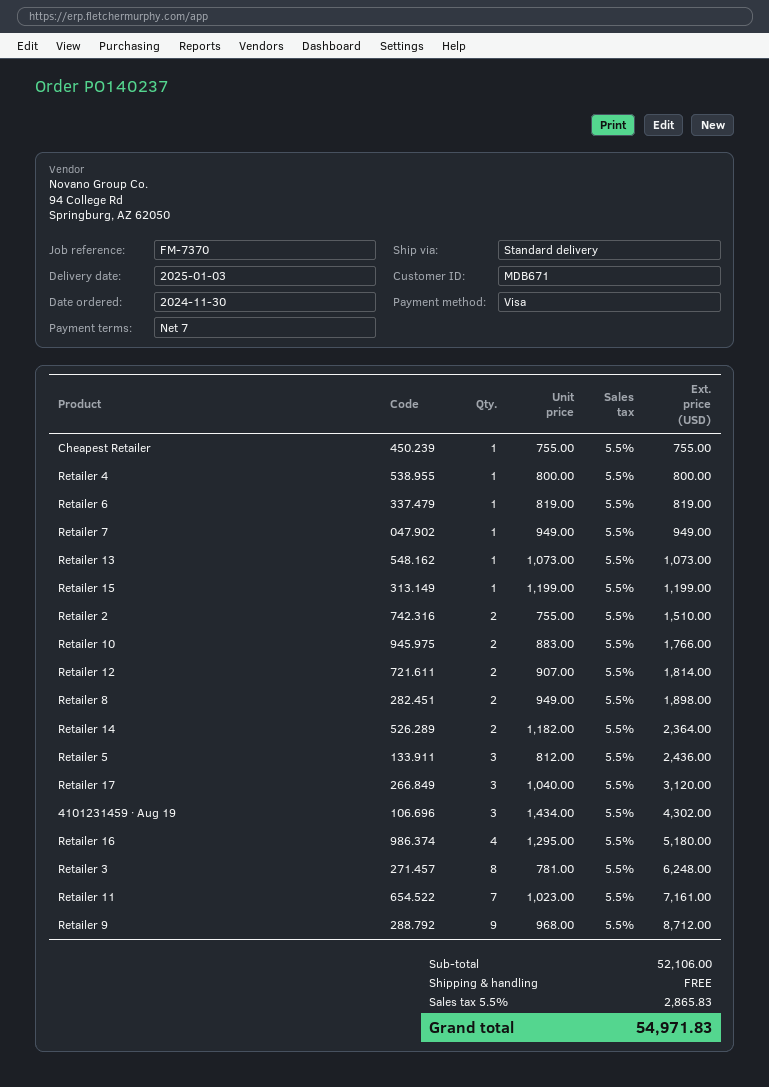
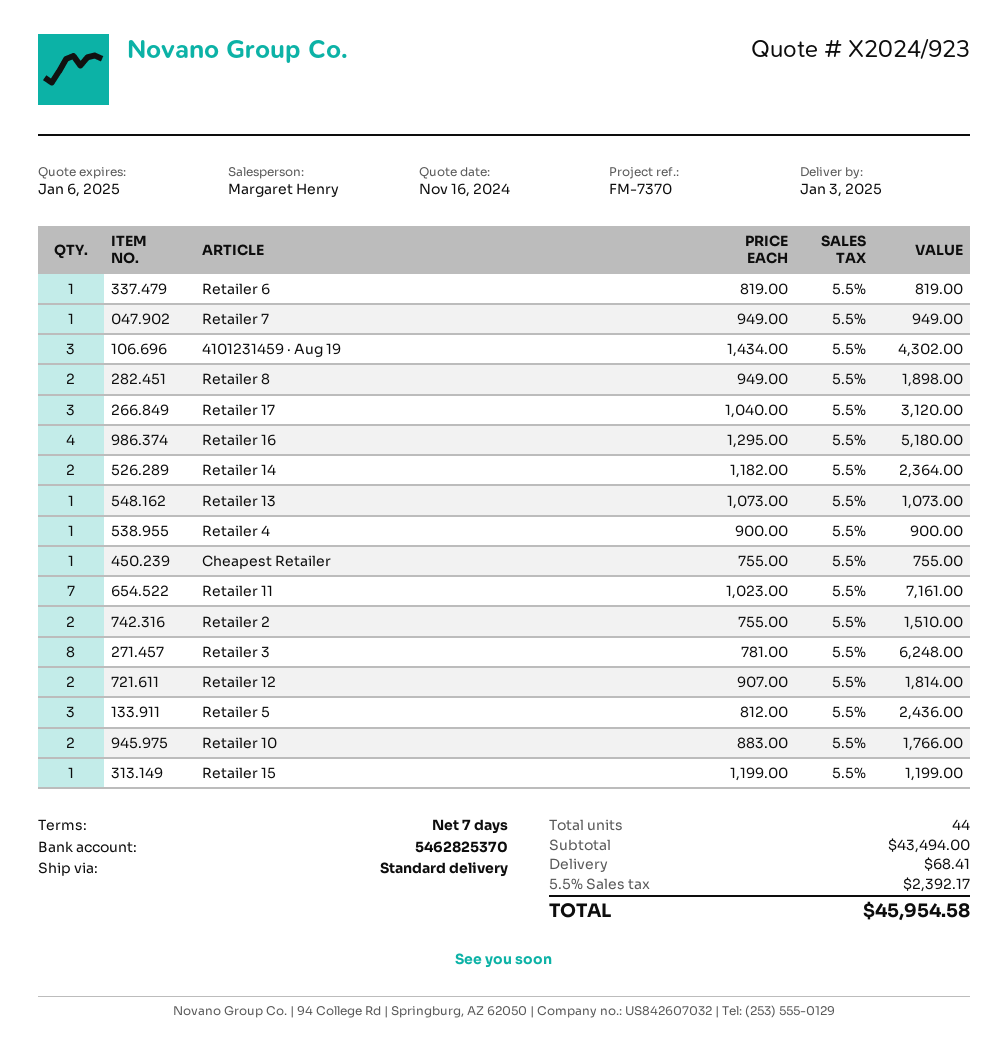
Retailer 4: 1 x 800.00 = 800.00 -> 1 x 900.00 = 900.00
Retailer 9: 9 x 968.00 = 8712.00 -> none
subtotal: 52106.00 -> 43494.00
shipping: 0.00 -> 68.41
tax: 5.5% = 2865.83 -> 5.5% = 2392.17
total: 54971.83 -> 45954.58

